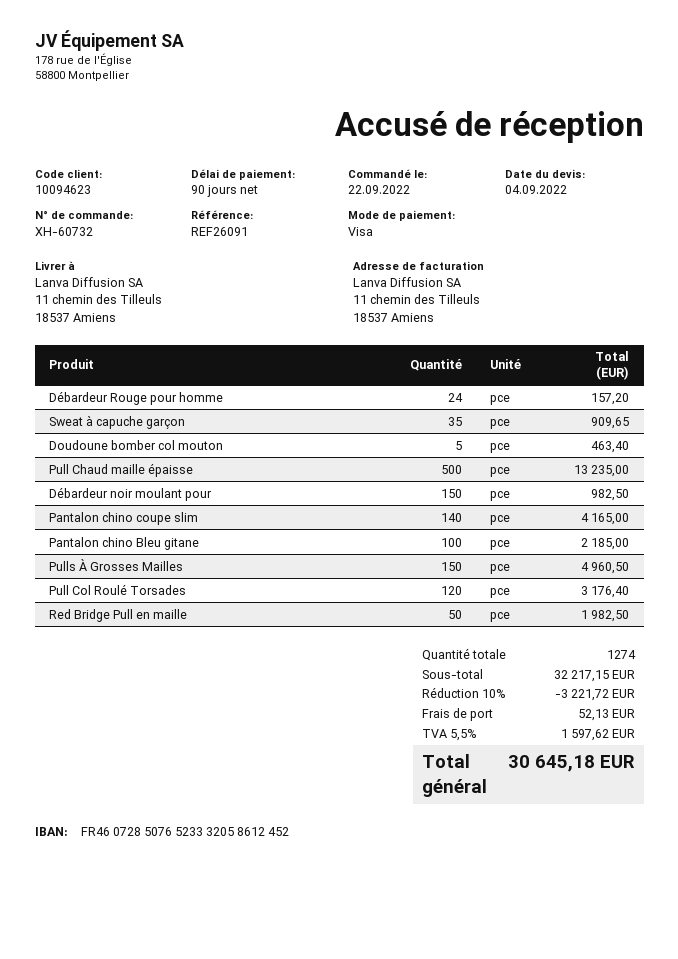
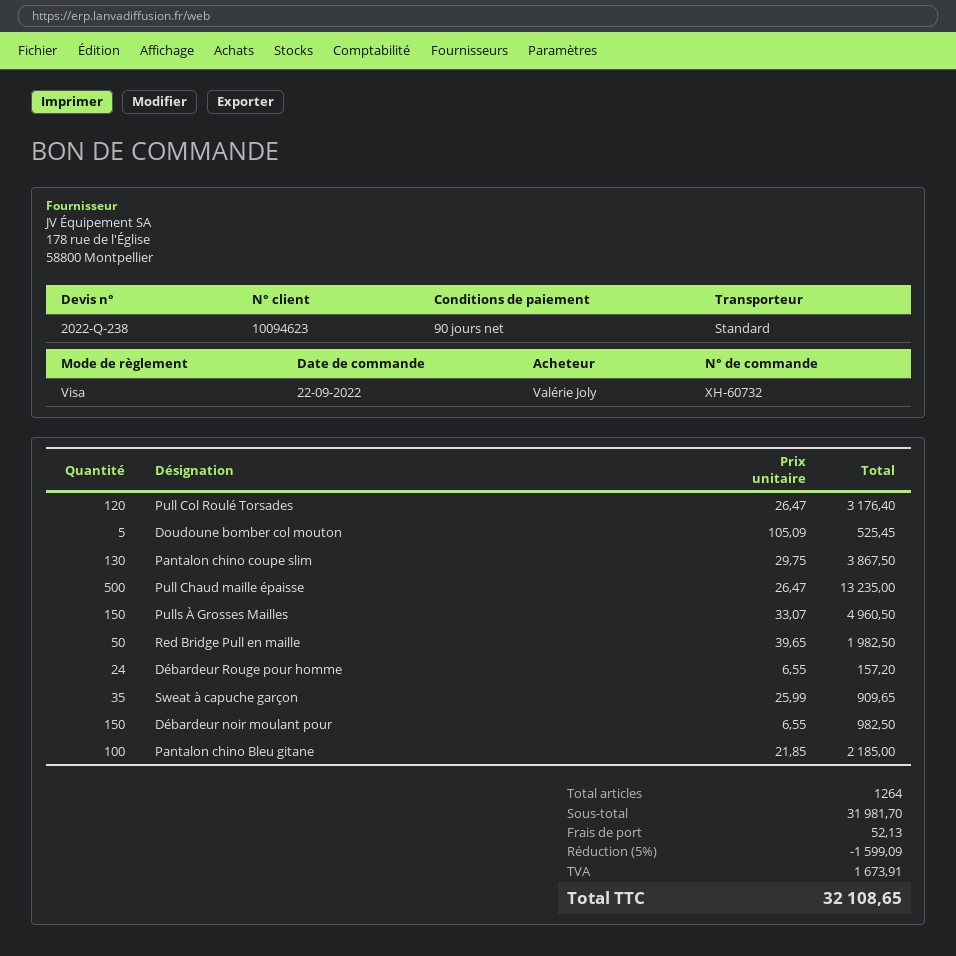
Doudoune bomber col mouton: 5 for 463.40 -> 5 for 525.45
Pantalon chino coupe slim: 140 for 4165.00 -> 130 for 3867.50
total quantity: 1274 -> 1264
subtotal: 32217.15 -> 31981.70
discount: 10% = 3221.72 -> 5% = 1599.09
tax: 1597.62 -> 1673.91
total: 30645.18 -> 32108.65

